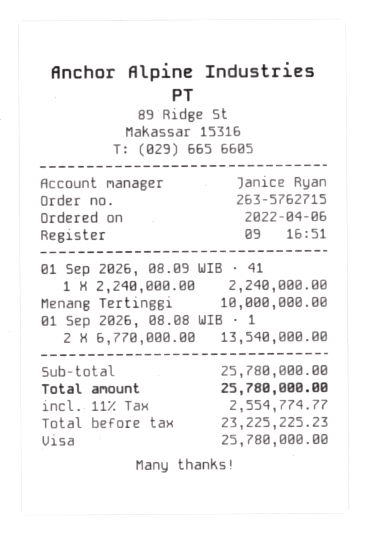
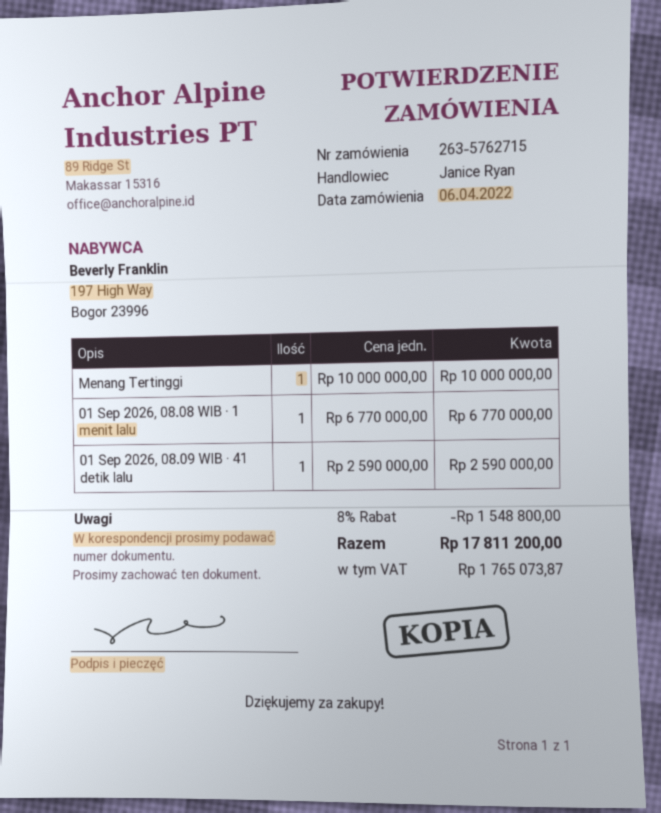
01 Sep 2026, 08.09 WIB · 41: 1 x 2240000.00 = 2240000.00 -> 1 x 2590000.00 = 2590000.00
01 Sep 2026, 08.08 WIB · 1: 2 x 6770000.00 = 13540000.00 -> 1 x 6770000.00 = 6770000.00
discount: none -> 8% = 1548800.00
tax: 2554774.77 -> 1765073.87
total: 25780000.00 -> 17811200.00

